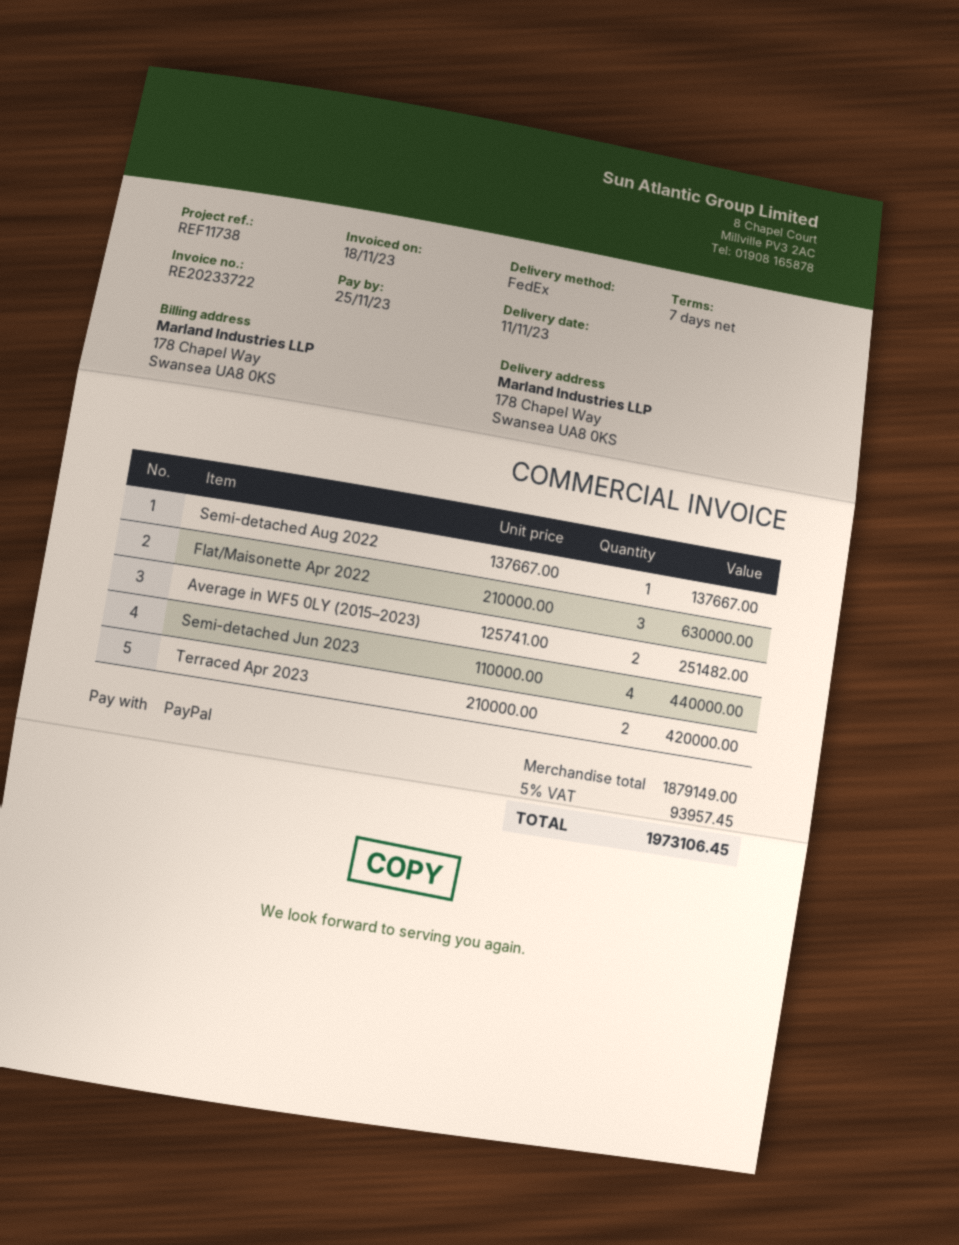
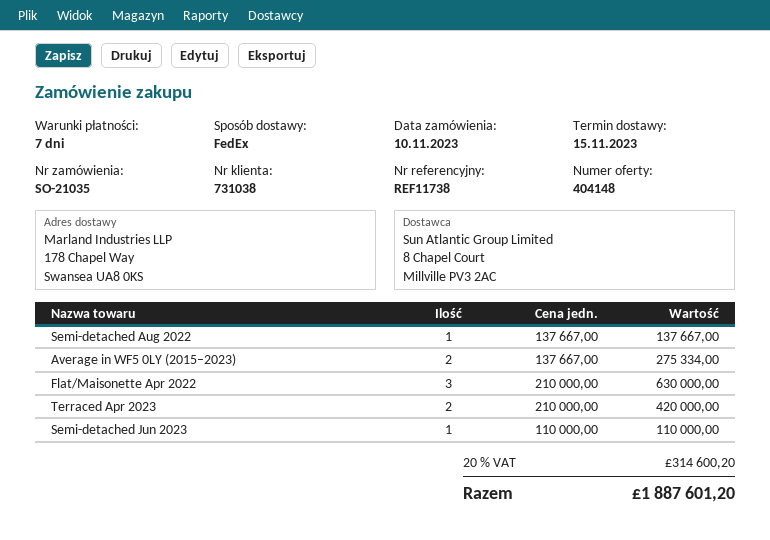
delivery date: 2023-11-11 -> 2023-11-15
Average in WF5 0LY (2015–2023): 2 x 125741.00 = 251482.00 -> 2 x 137667.00 = 275334.00
Semi-detached Jun 2023: 4 x 110000.00 = 440000.00 -> 1 x 110000.00 = 110000.00
tax: 5% = 93957.45 -> 20% = 314600.20
total: 1973106.45 -> 1887601.20

